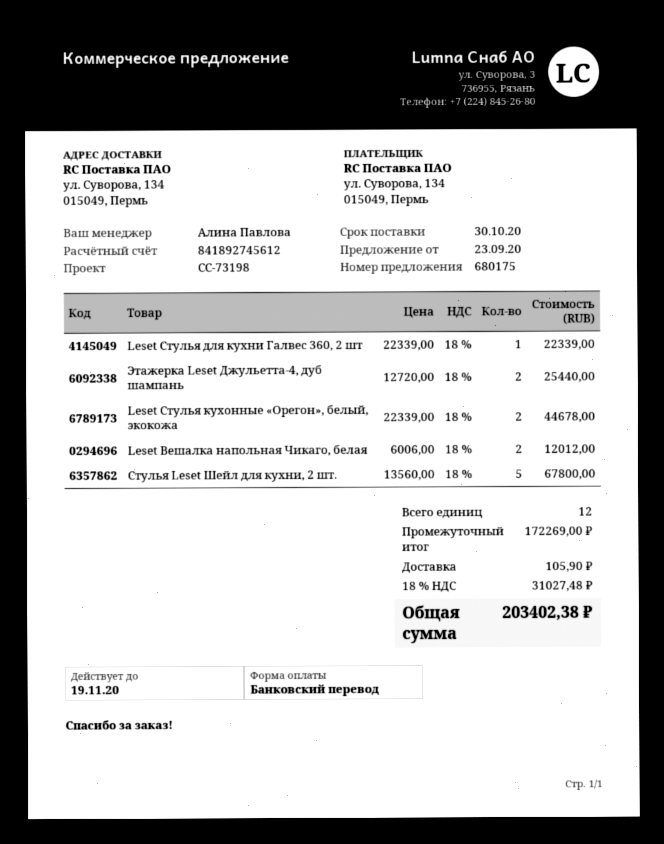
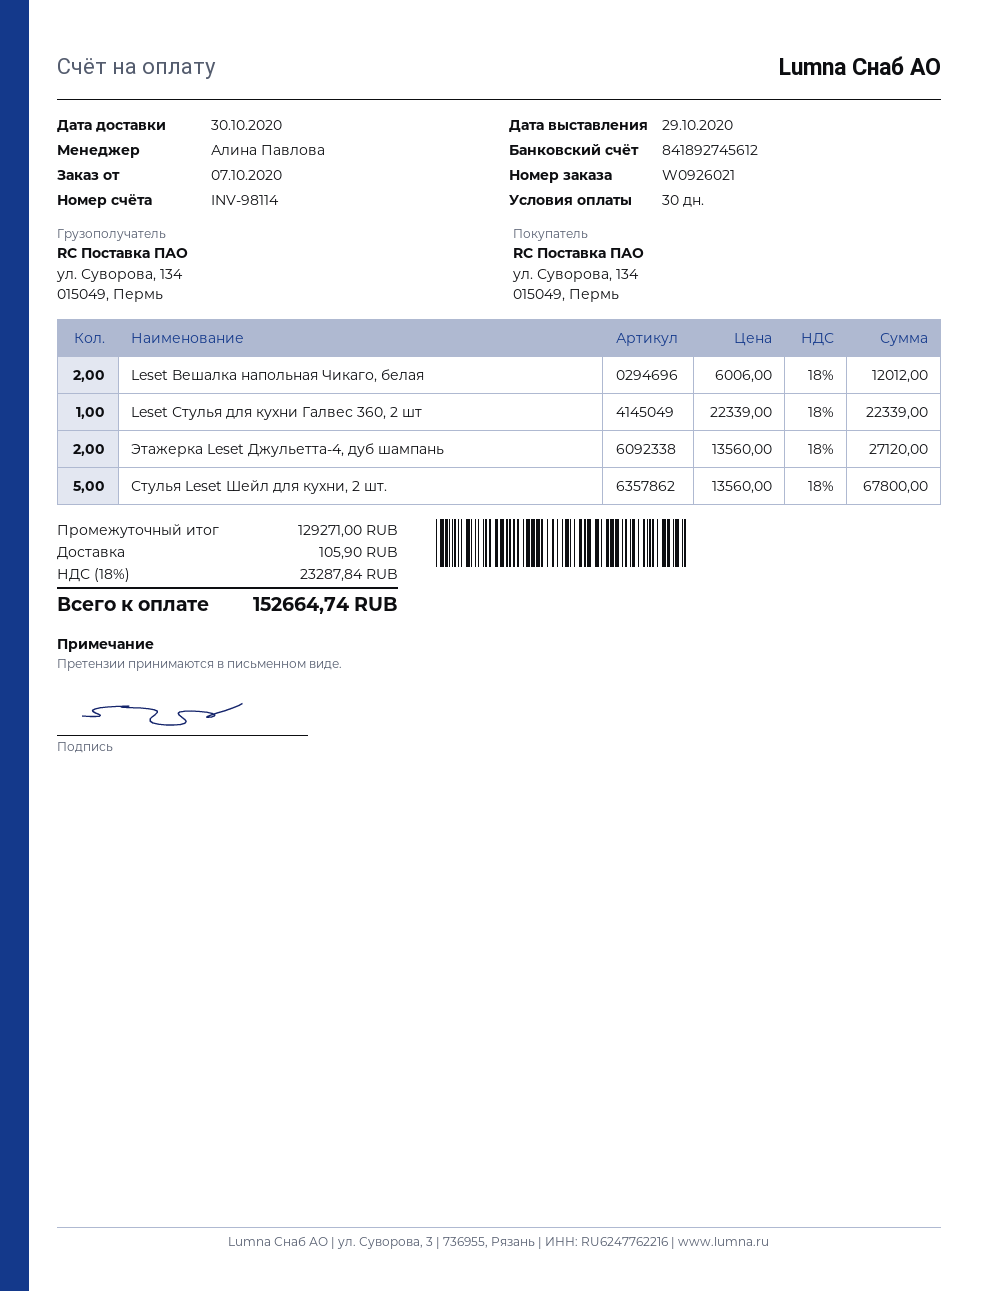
Этажерка Leset Джульетта-4, дуб шампань: 2 x 12720.00 = 25440.00 -> 2 x 13560.00 = 27120.00
Leset Стулья кухонные «Орегон», белый, экокожа: 2 x 22339.00 = 44678.00 -> none
subtotal: 172269.00 -> 129271.00
tax: 18% = 31027.48 -> 18% = 23287.84
total: 203402.38 -> 152664.74

